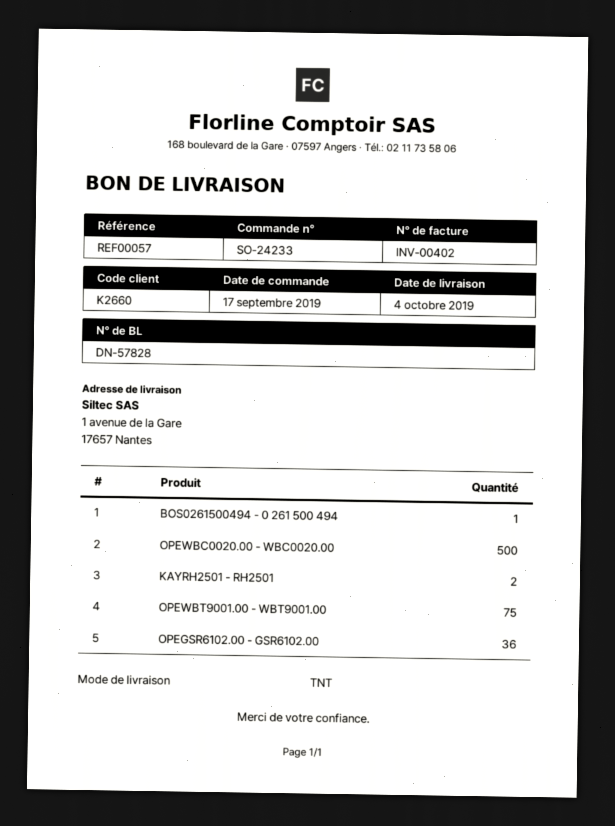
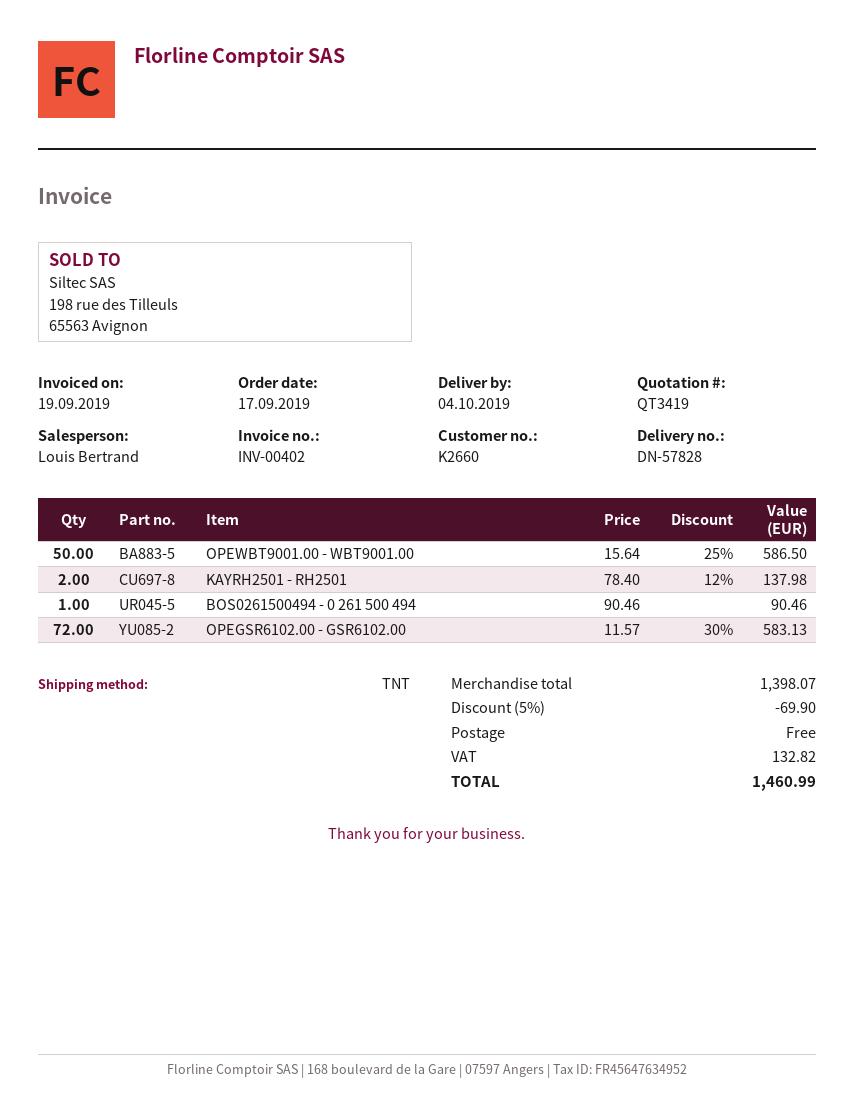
OPEWBC0020.00 - WBC0020.00: 500 -> none
OPEWBT9001.00 - WBT9001.00: 75 -> 50
OPEGSR6102.00 - GSR6102.00: 36 -> 72

